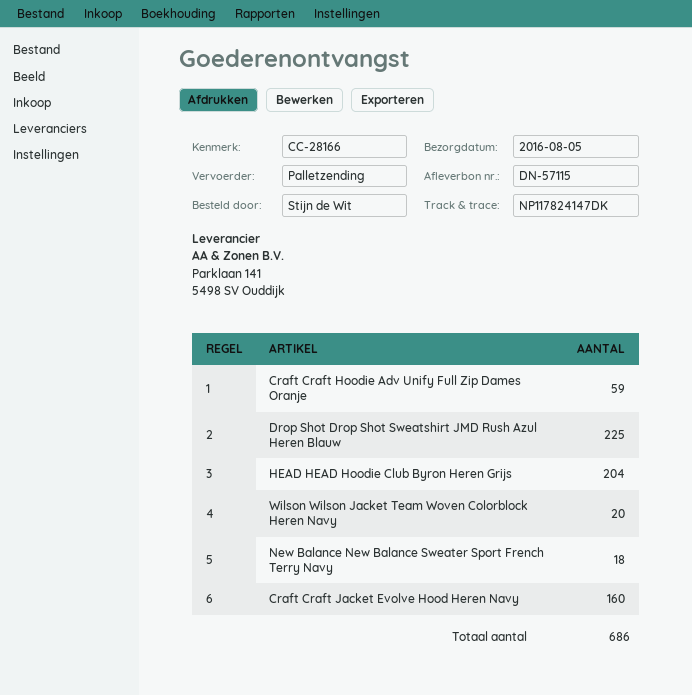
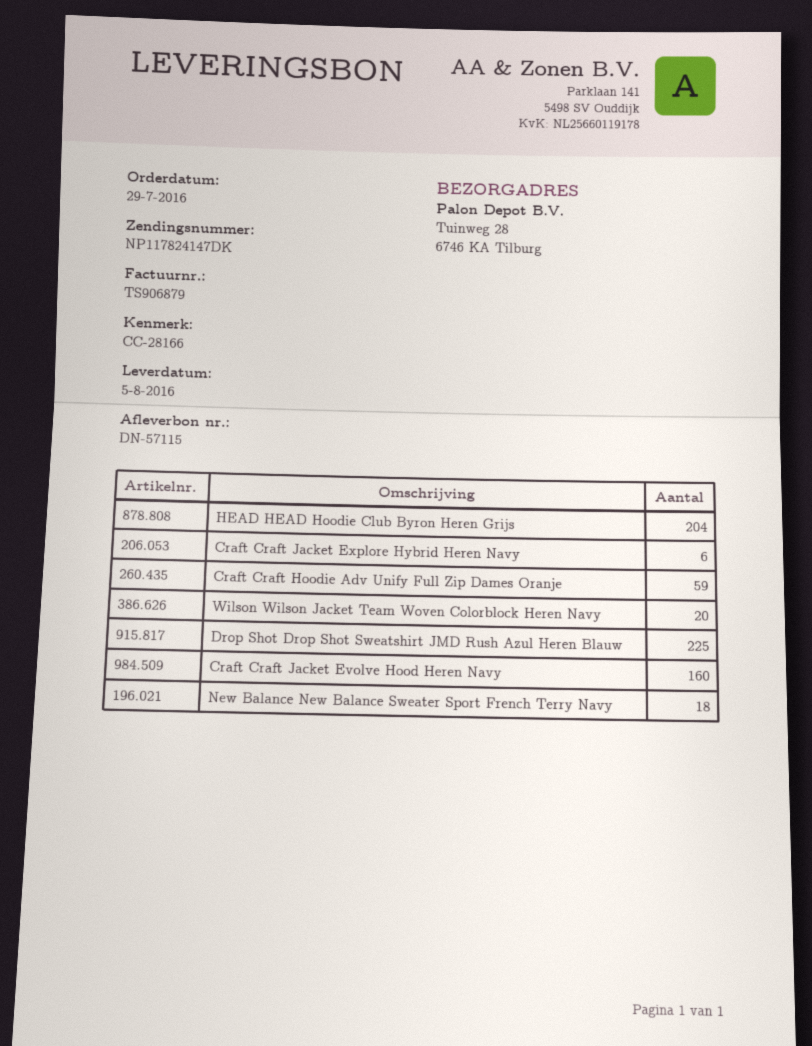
Craft Craft Jacket Explore Hybrid Heren Navy: none -> 6

